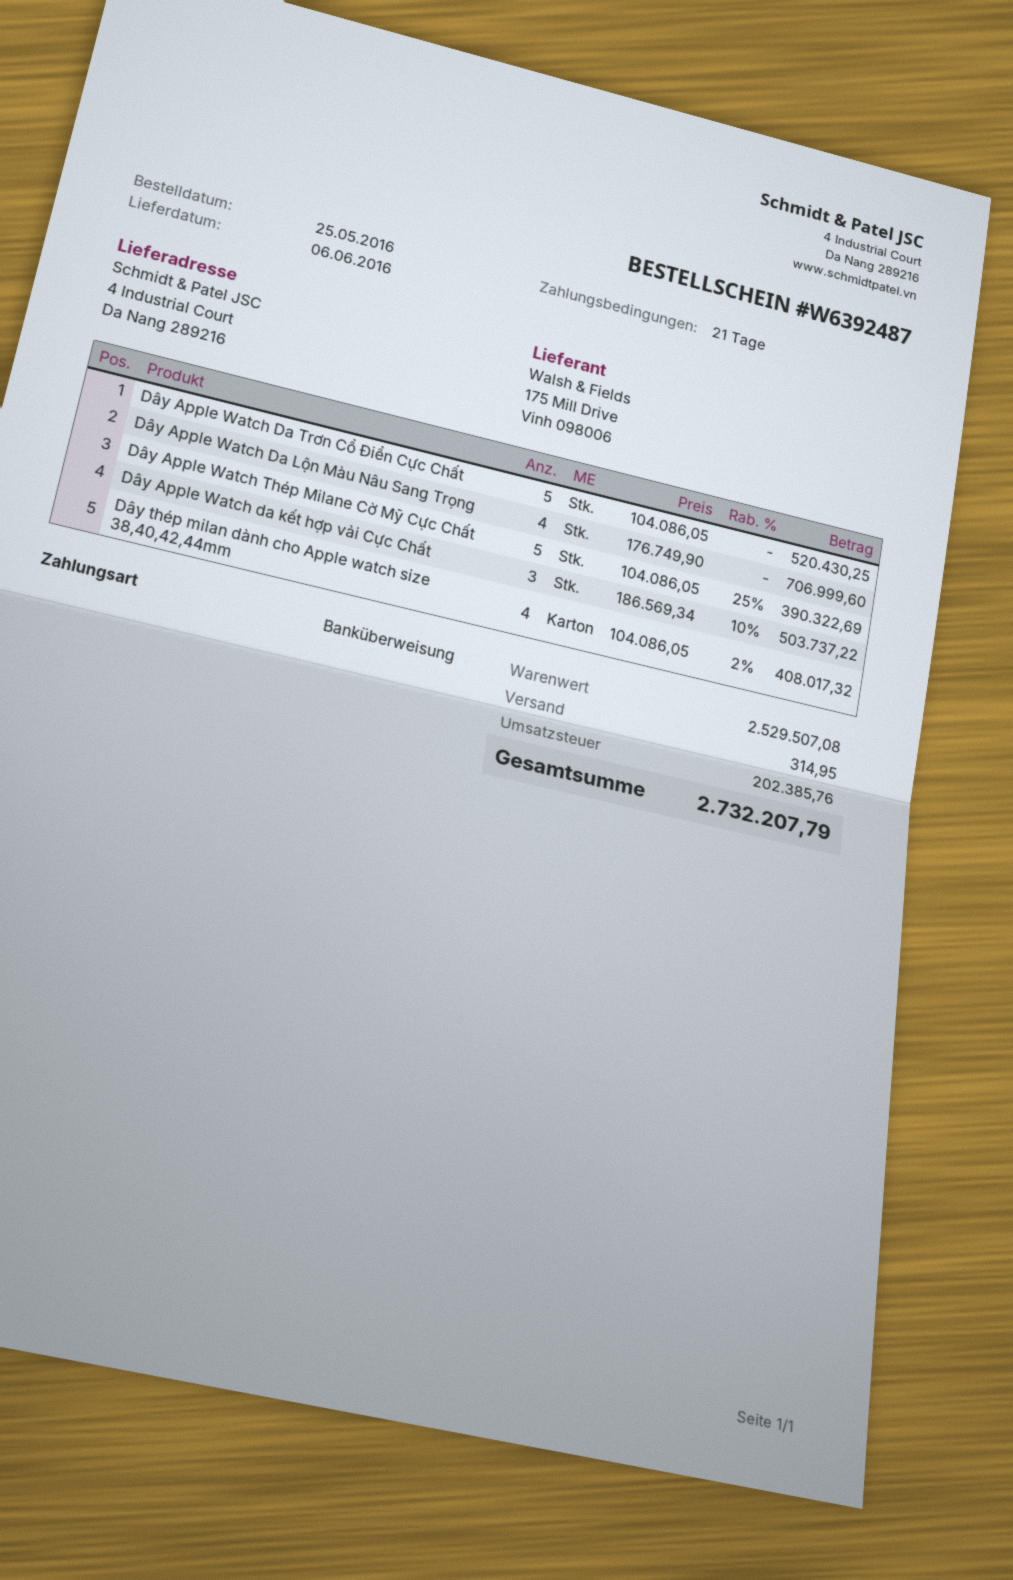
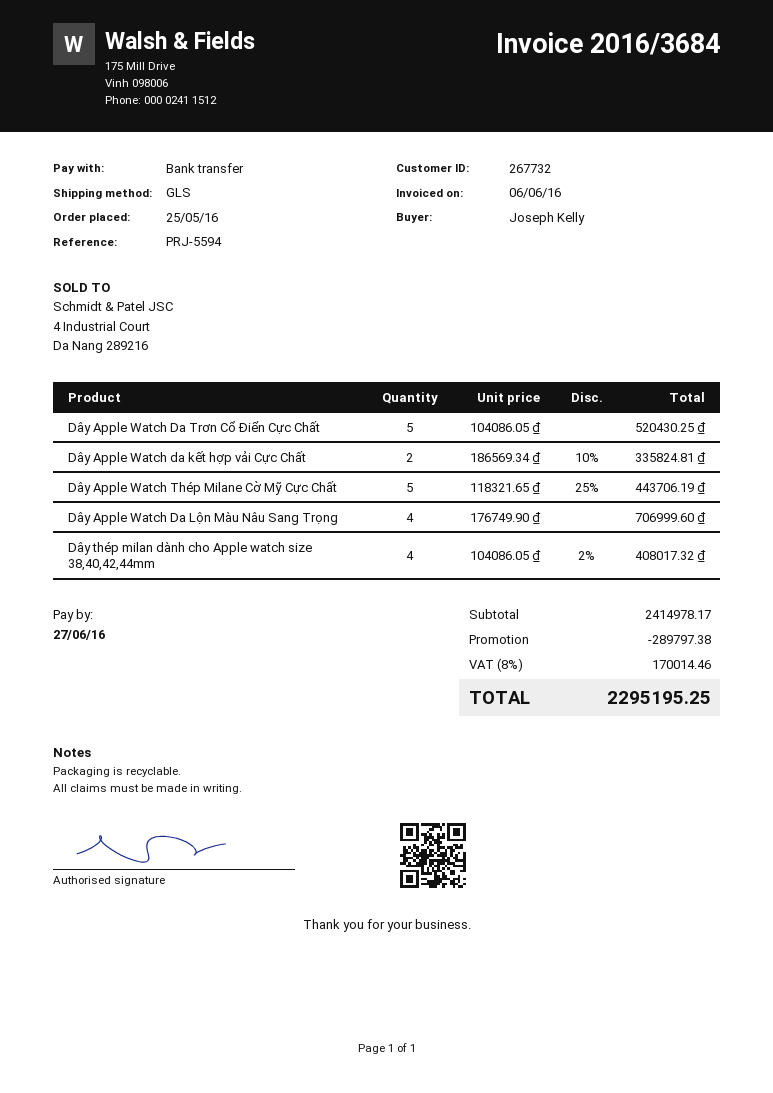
Dây Apple Watch Thép Milane Cờ Mỹ Cực Chất: 5 x 104086.05 - 25% = 390322.69 -> 5 x 118321.65 - 25% = 443706.19
Dây Apple Watch da kết hợp vải Cực Chất: 3 x 186569.34 - 10% = 503737.22 -> 2 x 186569.34 - 10% = 335824.81
subtotal: 2529507.08 -> 2414978.17
discount: none -> 289797.38
shipping: 314.95 -> none
tax: 202385.76 -> 170014.46
total: 2732207.79 -> 2295195.25

